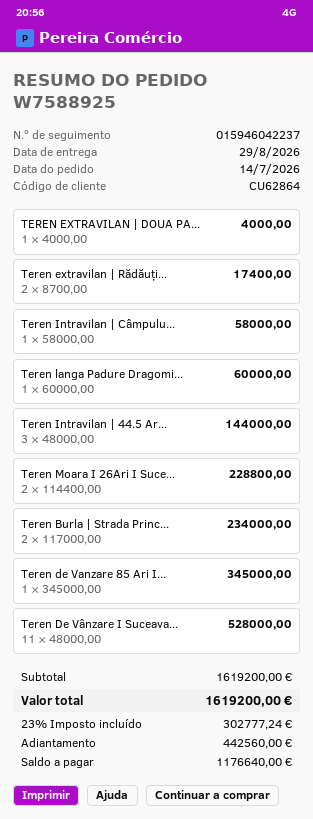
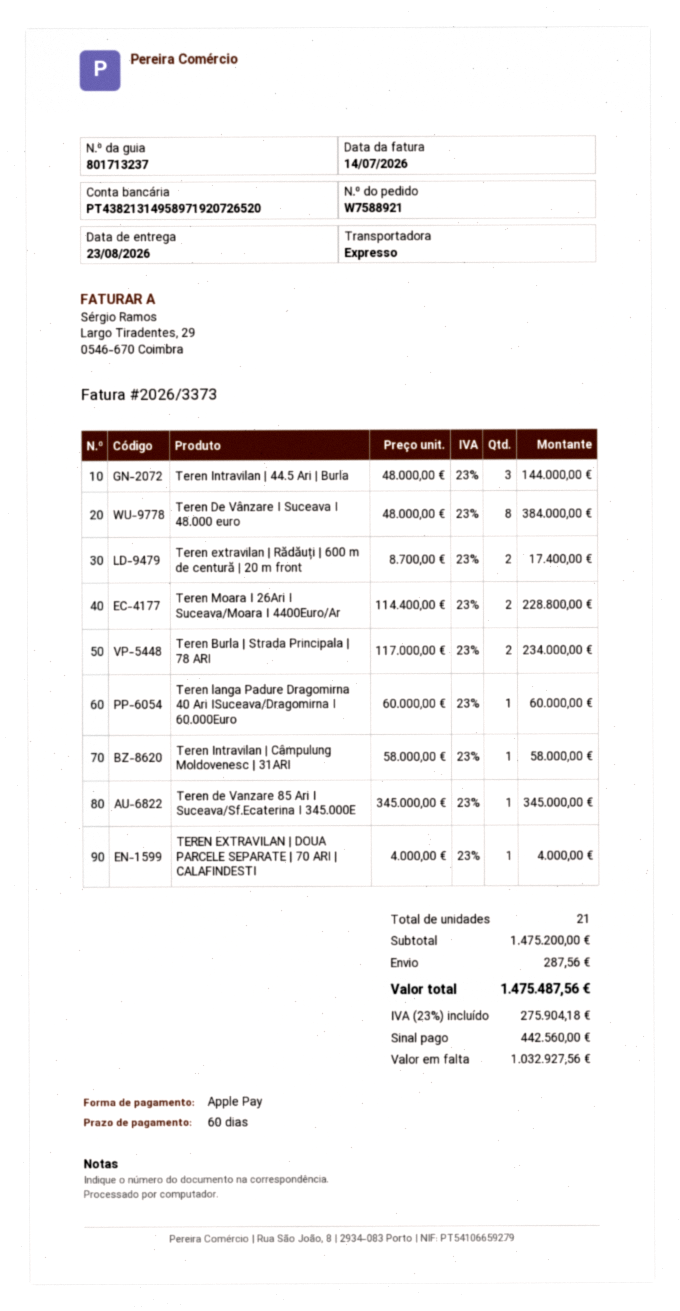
order number: W7588925 -> W7588921
delivery date: 2026-08-29 -> 2026-08-23
Teren De Vânzare I Suceava...: 11 x 48000.00 = 528000.00 -> 8 x 48000.00 = 384000.00
subtotal: 1619200.00 -> 1475200.00
shipping: none -> 287.56
tax: 23% = 302777.24 -> 23% = 275904.18
total: 1619200.00 -> 1475487.56
balance: 1176640.00 -> 1032927.56

